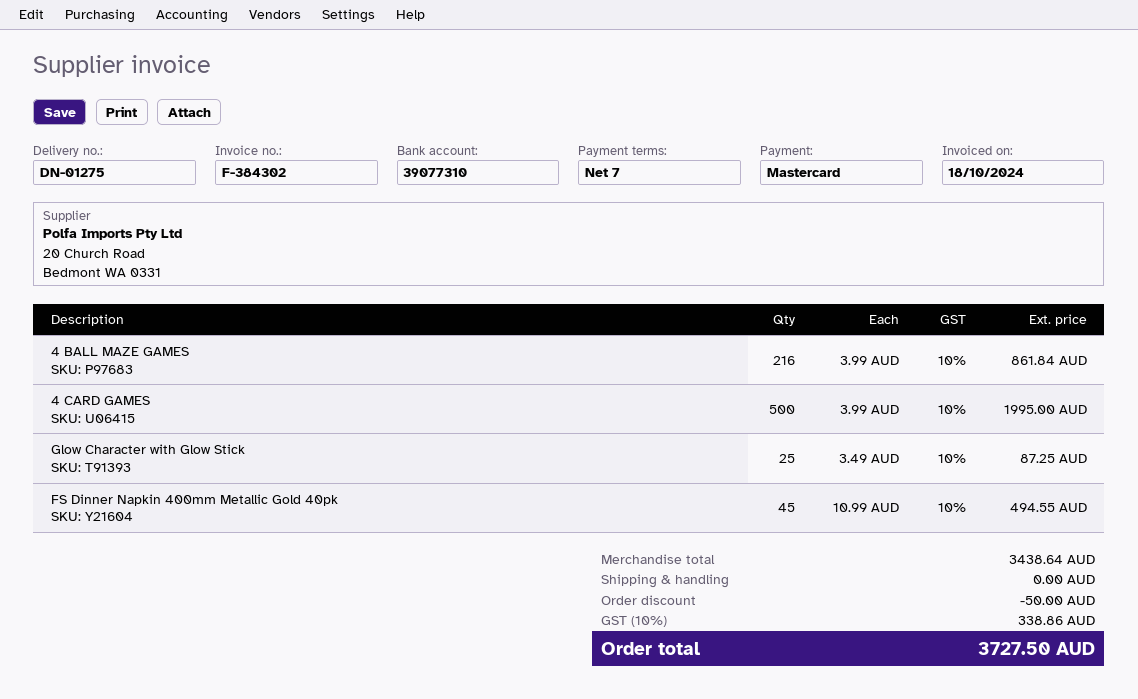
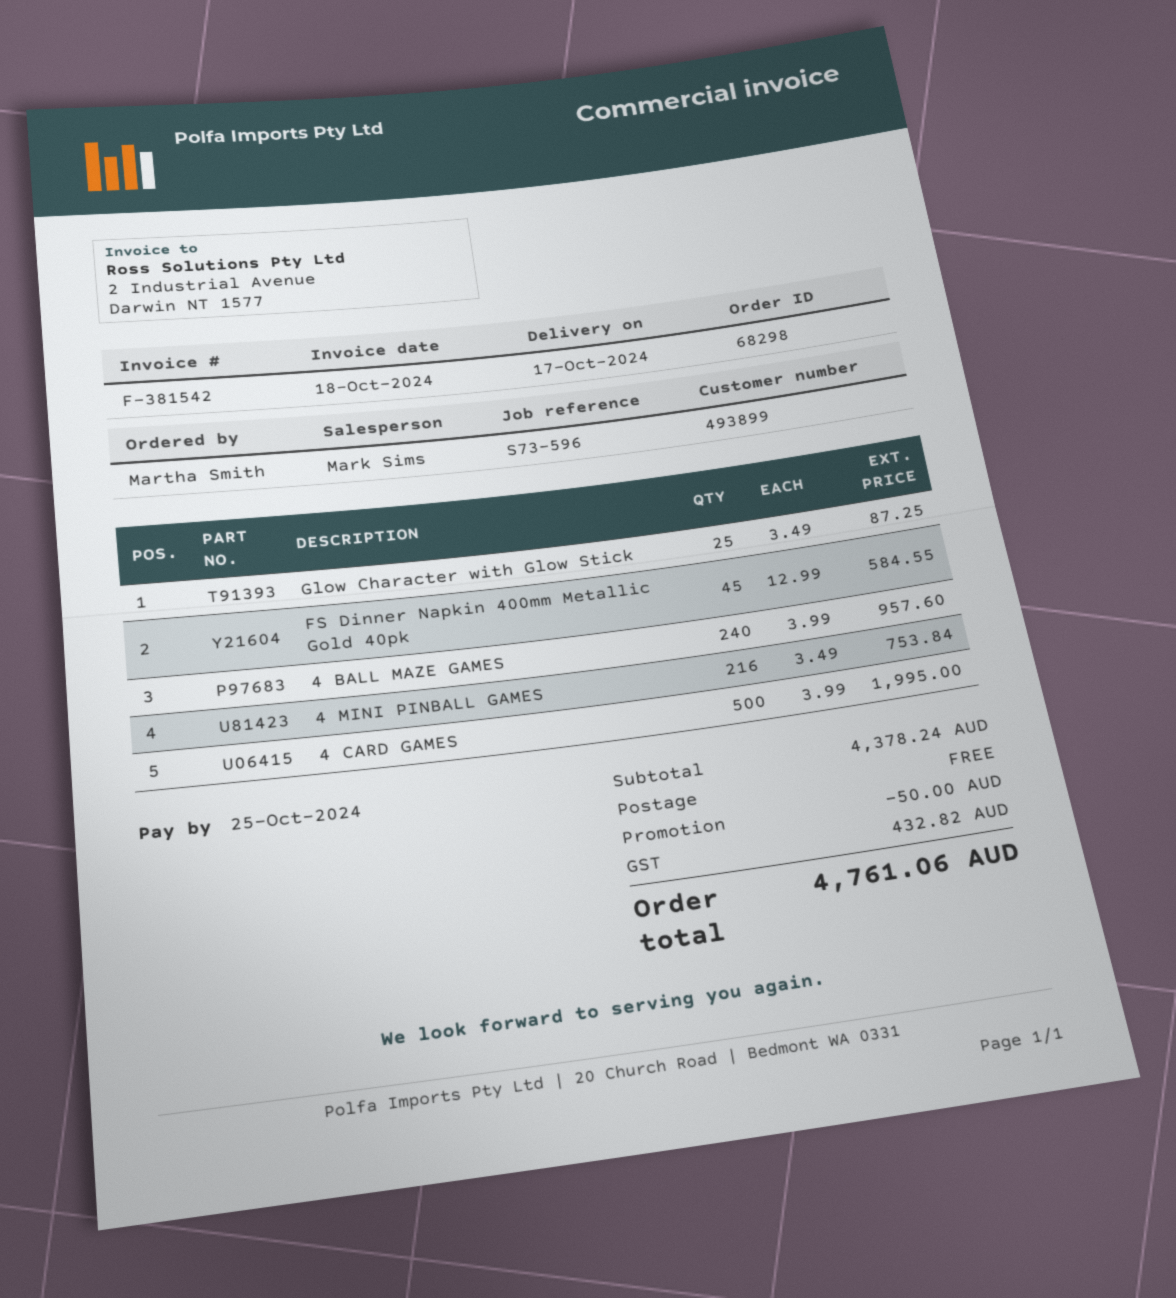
invoice number: F-384302 -> F-381542
4 BALL MAZE GAMES: 216 x 3.99 = 861.84 -> 240 x 3.99 = 957.60
FS Dinner Napkin 400mm Metallic Gold 40pk: 45 x 10.99 = 494.55 -> 45 x 12.99 = 584.55
4 MINI PINBALL GAMES: none -> 216 x 3.49 = 753.84
subtotal: 3438.64 -> 4378.24
tax: 338.86 -> 432.82
total: 3727.50 -> 4761.06

